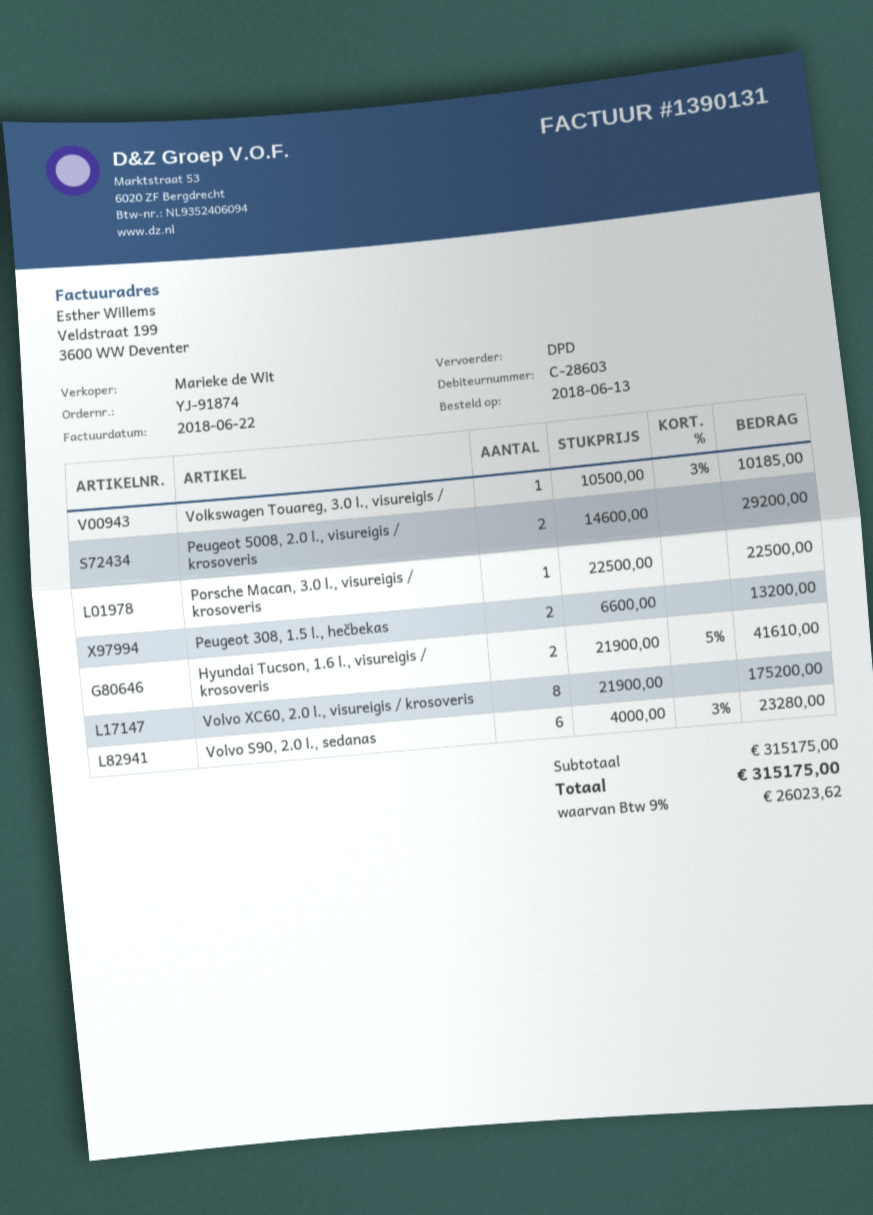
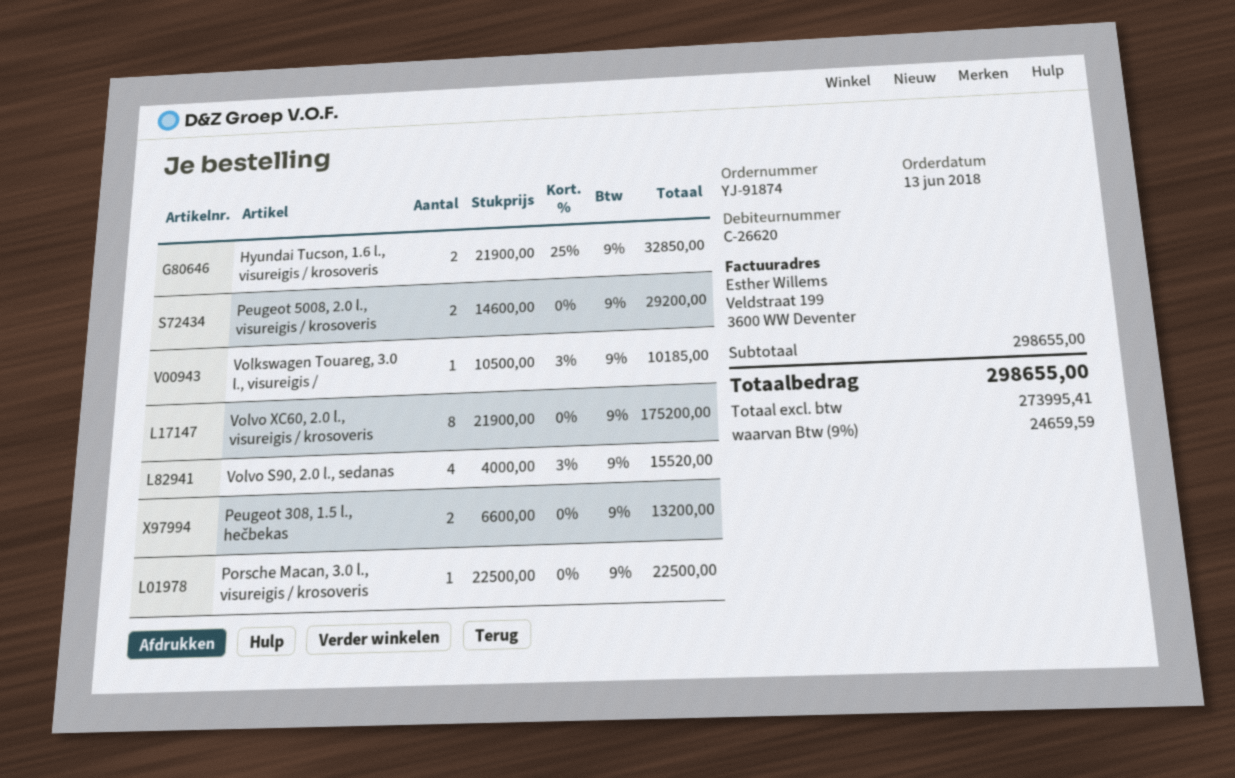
customer number: C-28603 -> C-26620
Hyundai Tucson, 1.6 l., visureigis / krosoveris: 2 x 21900.00 - 5% = 41610.00 -> 2 x 21900.00 - 25% = 32850.00
Volvo S90, 2.0 l., sedanas: 6 x 4000.00 - 3% = 23280.00 -> 4 x 4000.00 - 3% = 15520.00
subtotal: 315175.00 -> 298655.00
tax: 9% = 26023.62 -> 9% = 24659.59
total: 315175.00 -> 298655.00

